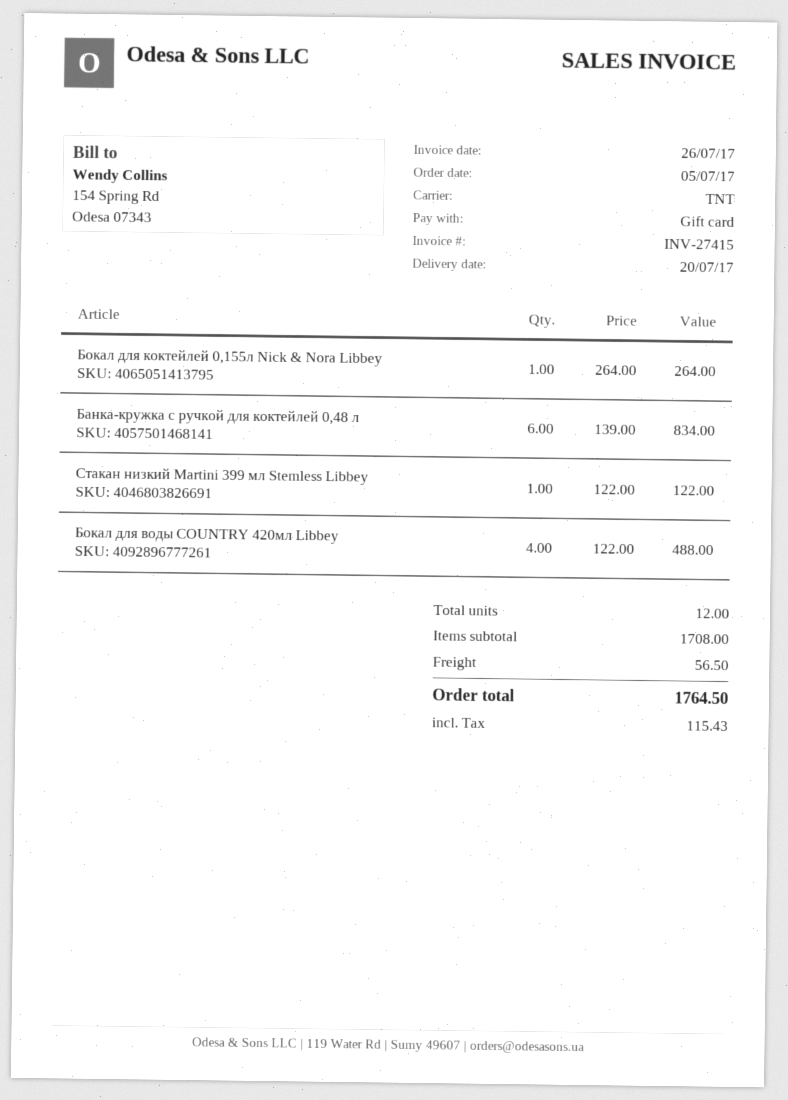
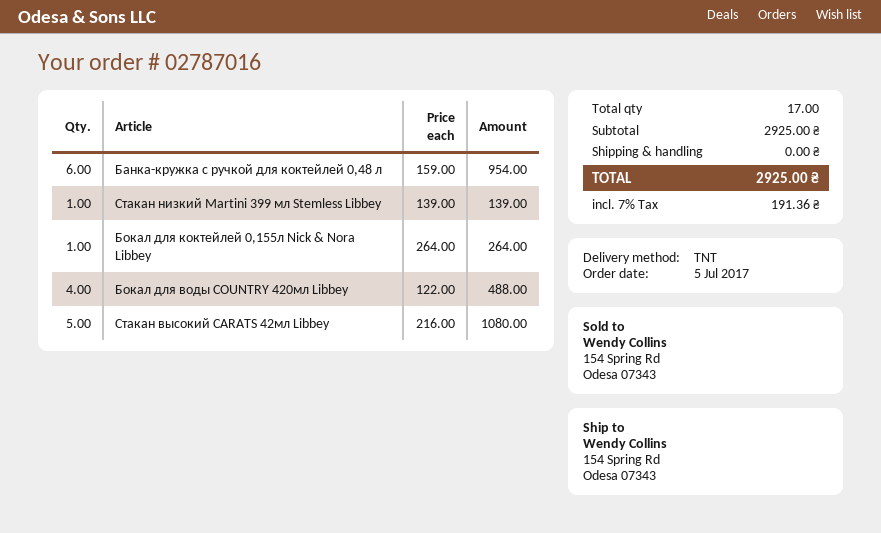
Банка-кружка c ручкой для коктейлей 0,48 л: 6 x 139.00 = 834.00 -> 6 x 159.00 = 954.00
Стакан низкий Martini 399 мл Stemless Libbey: 1 x 122.00 = 122.00 -> 1 x 139.00 = 139.00
Стакан высокий CARATS 42мл Libbey: none -> 5 x 216.00 = 1080.00
total quantity: 12 -> 17
subtotal: 1708.00 -> 2925.00
shipping: 56.50 -> 0.00
tax: 115.43 -> 191.36
total: 1764.50 -> 2925.00

